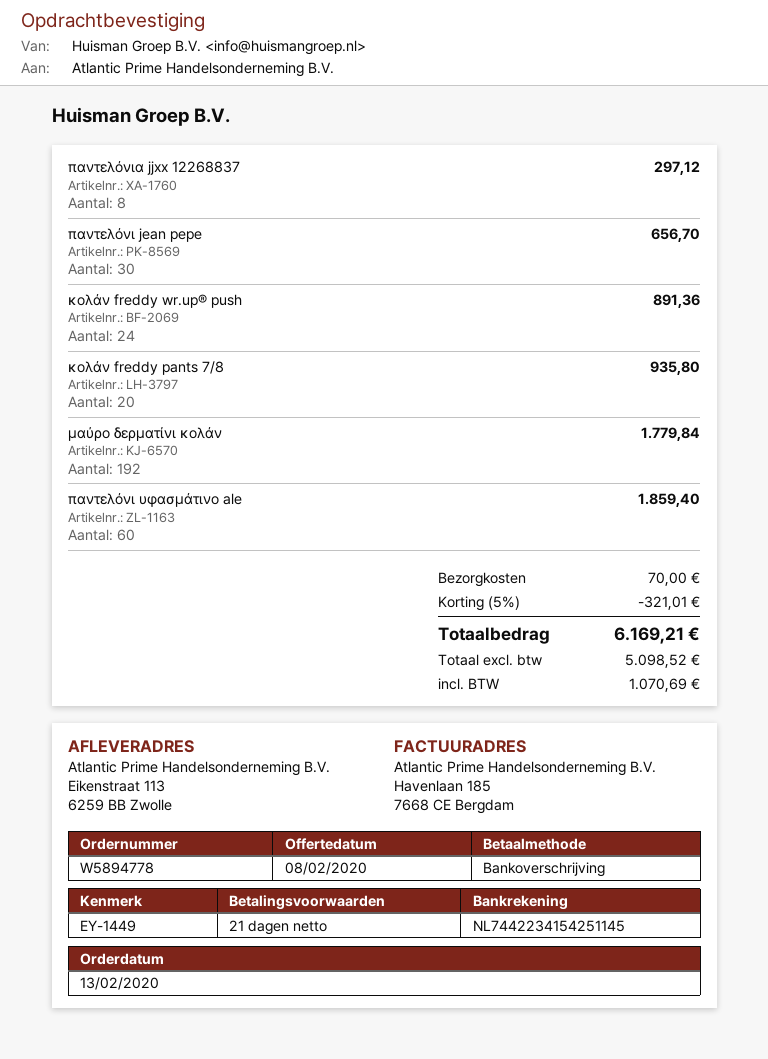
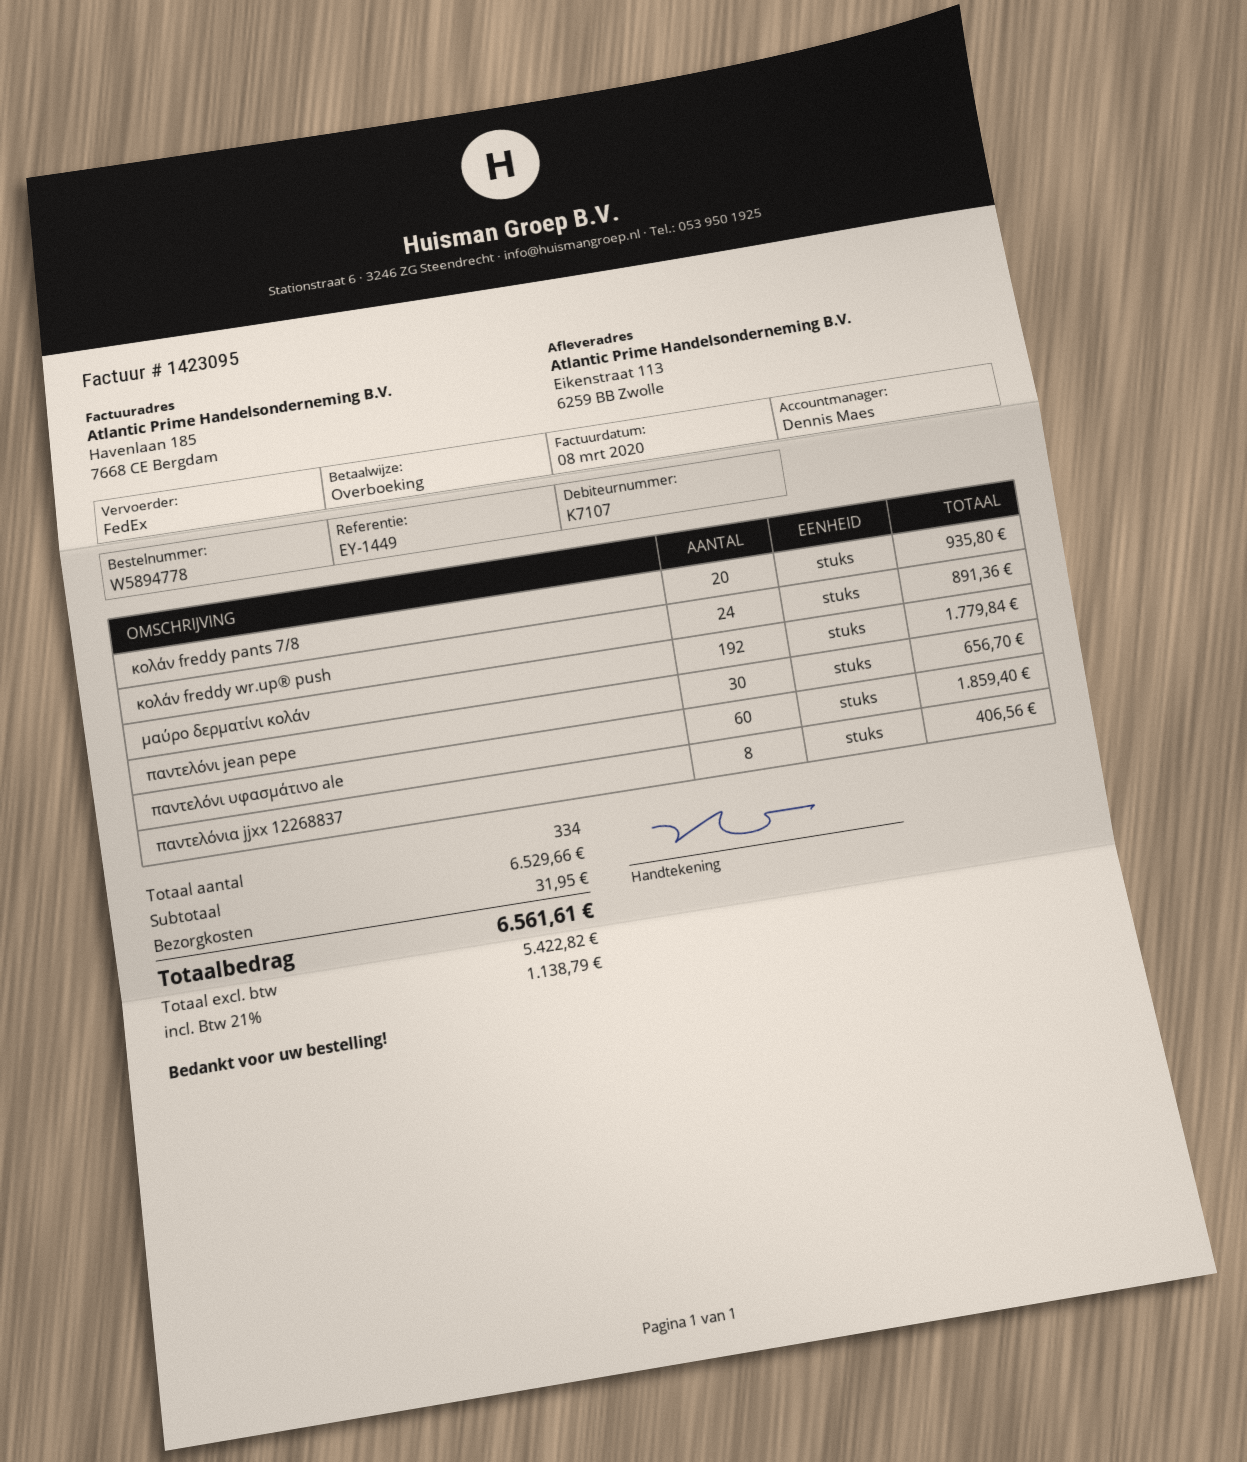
παντελόνια jjxx 12268837: 8 for 297.12 -> 8 for 406.56
discount: 5% = 321.01 -> none
shipping: 70.00 -> 31.95
net: 5098.52 -> 5422.82
tax: 1070.69 -> 1138.79
total: 6169.21 -> 6561.61

